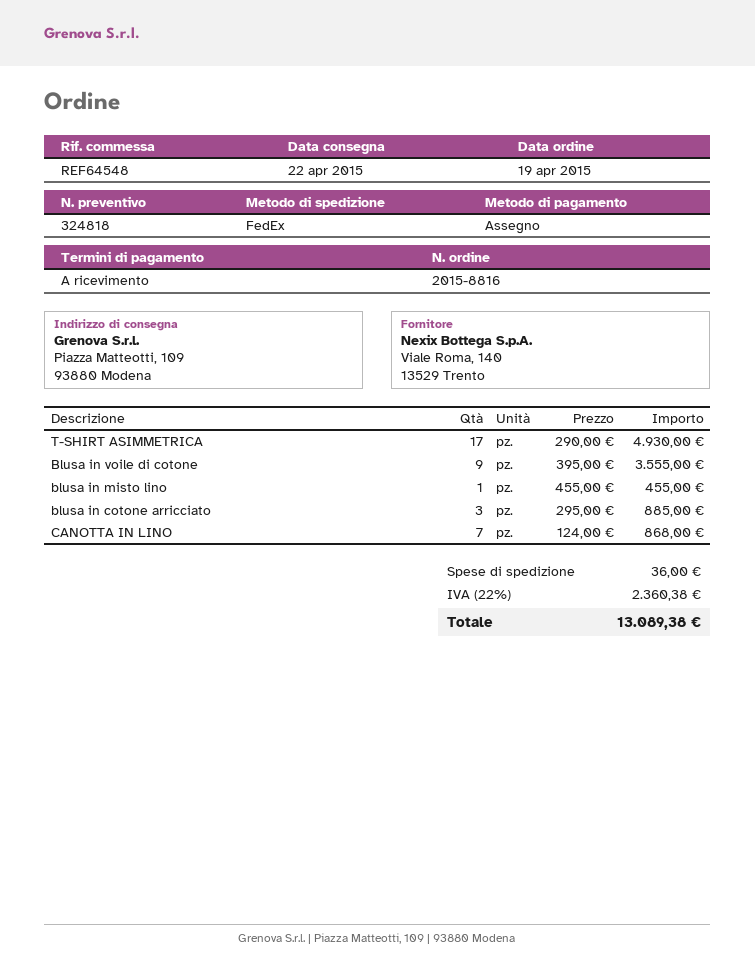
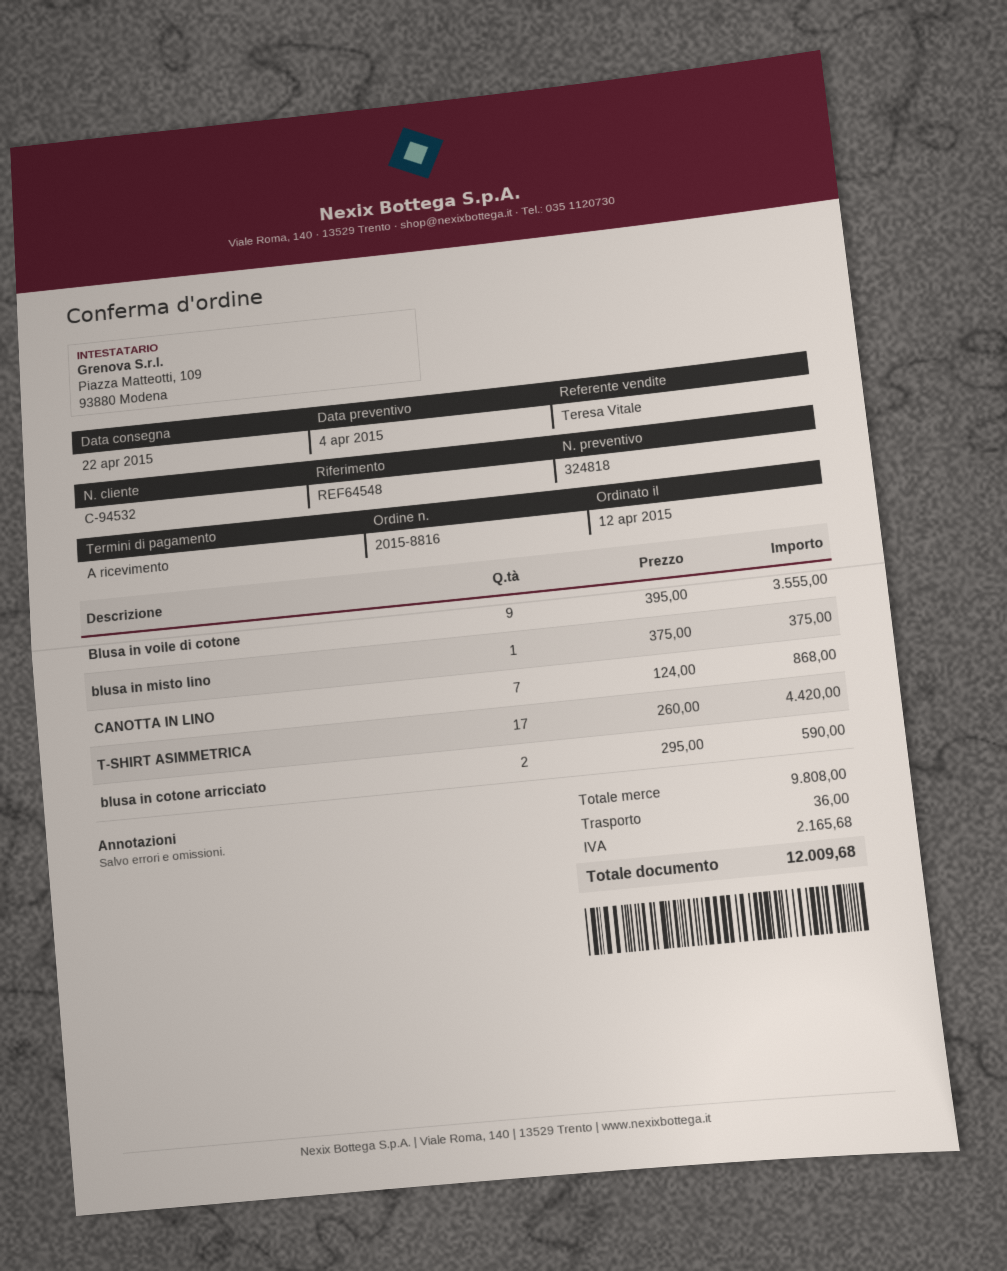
order date: 2015-04-19 -> 2015-04-12
T-SHIRT ASIMMETRICA: 17 x 290.00 = 4930.00 -> 17 x 260.00 = 4420.00
blusa in misto lino: 1 x 455.00 = 455.00 -> 1 x 375.00 = 375.00
blusa in cotone arricciato: 3 x 295.00 = 885.00 -> 2 x 295.00 = 590.00
tax: 2360.38 -> 2165.68
total: 13089.38 -> 12009.68

